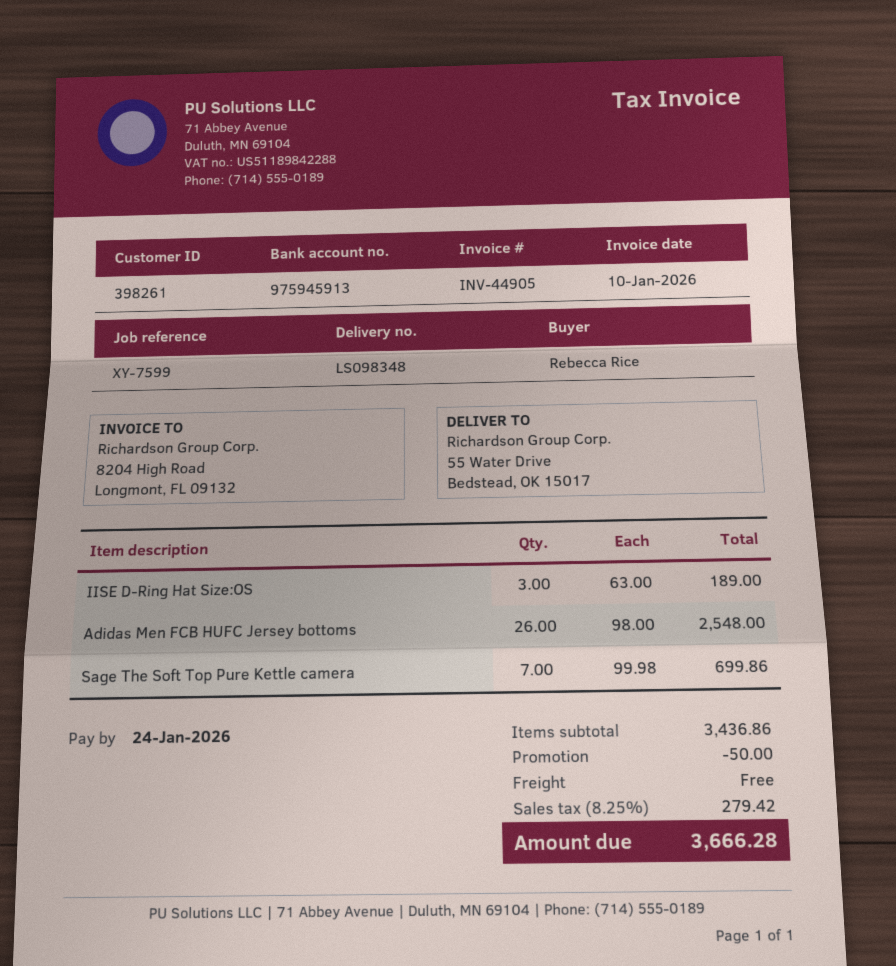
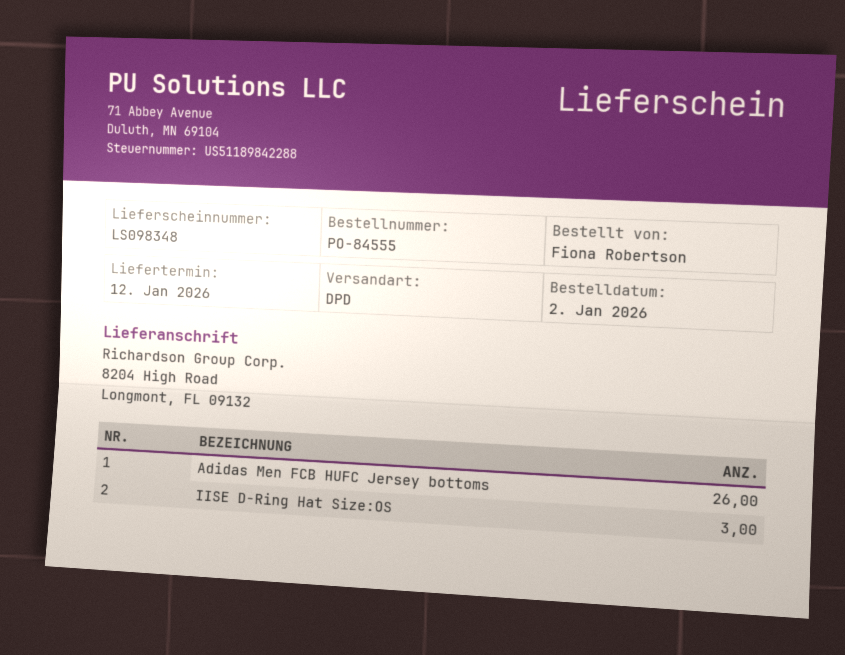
ordered by: Rebecca Rice -> Fiona Robertson
ship to: 55 Water Drive, Bedstead, OK 15017 -> 8204 High Road, Longmont, FL 09132
Sage The Soft Top Pure Kettle camera: 7 -> none

